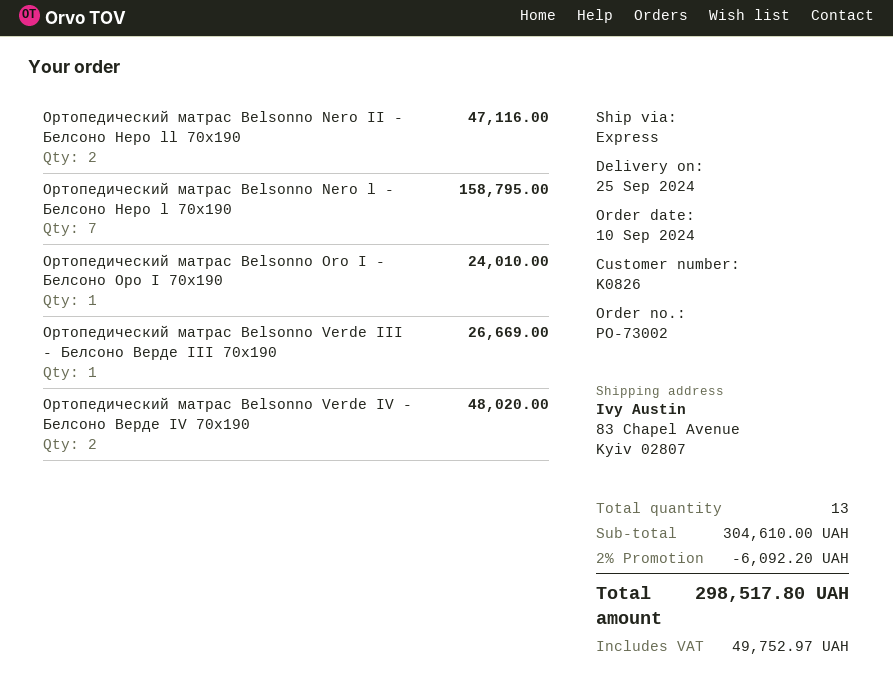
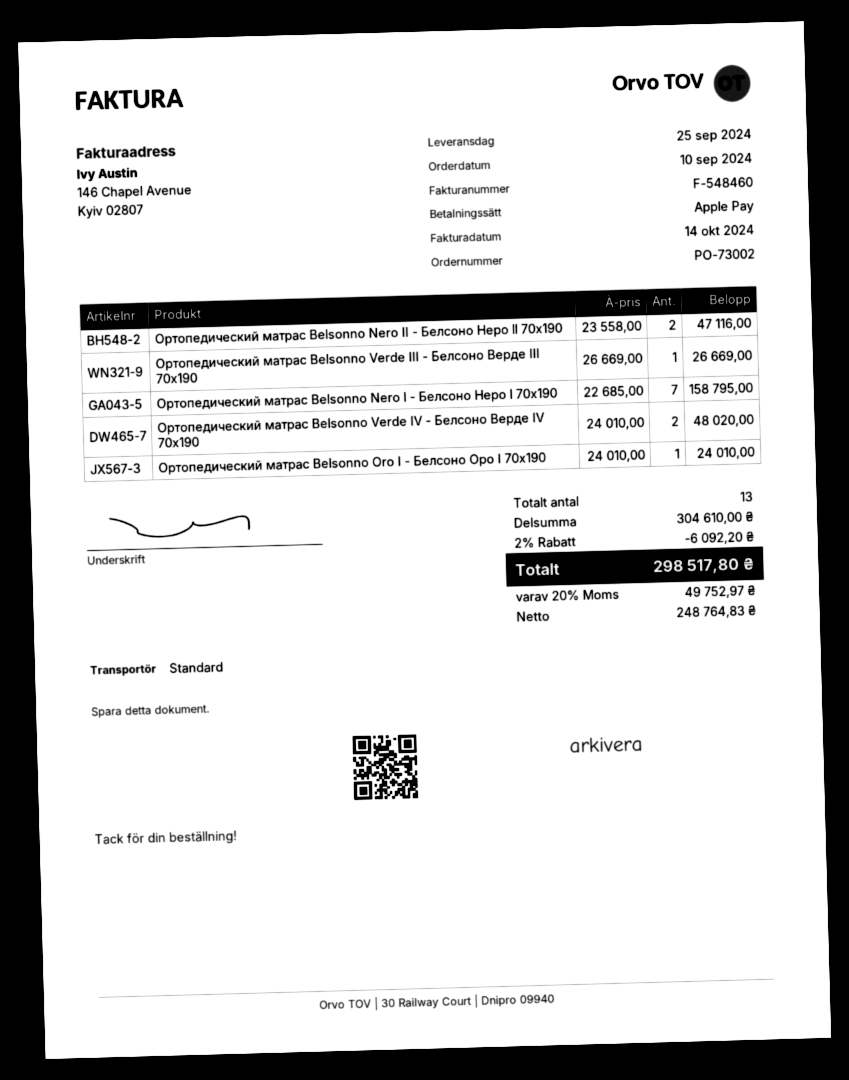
shipping method: express -> standard

